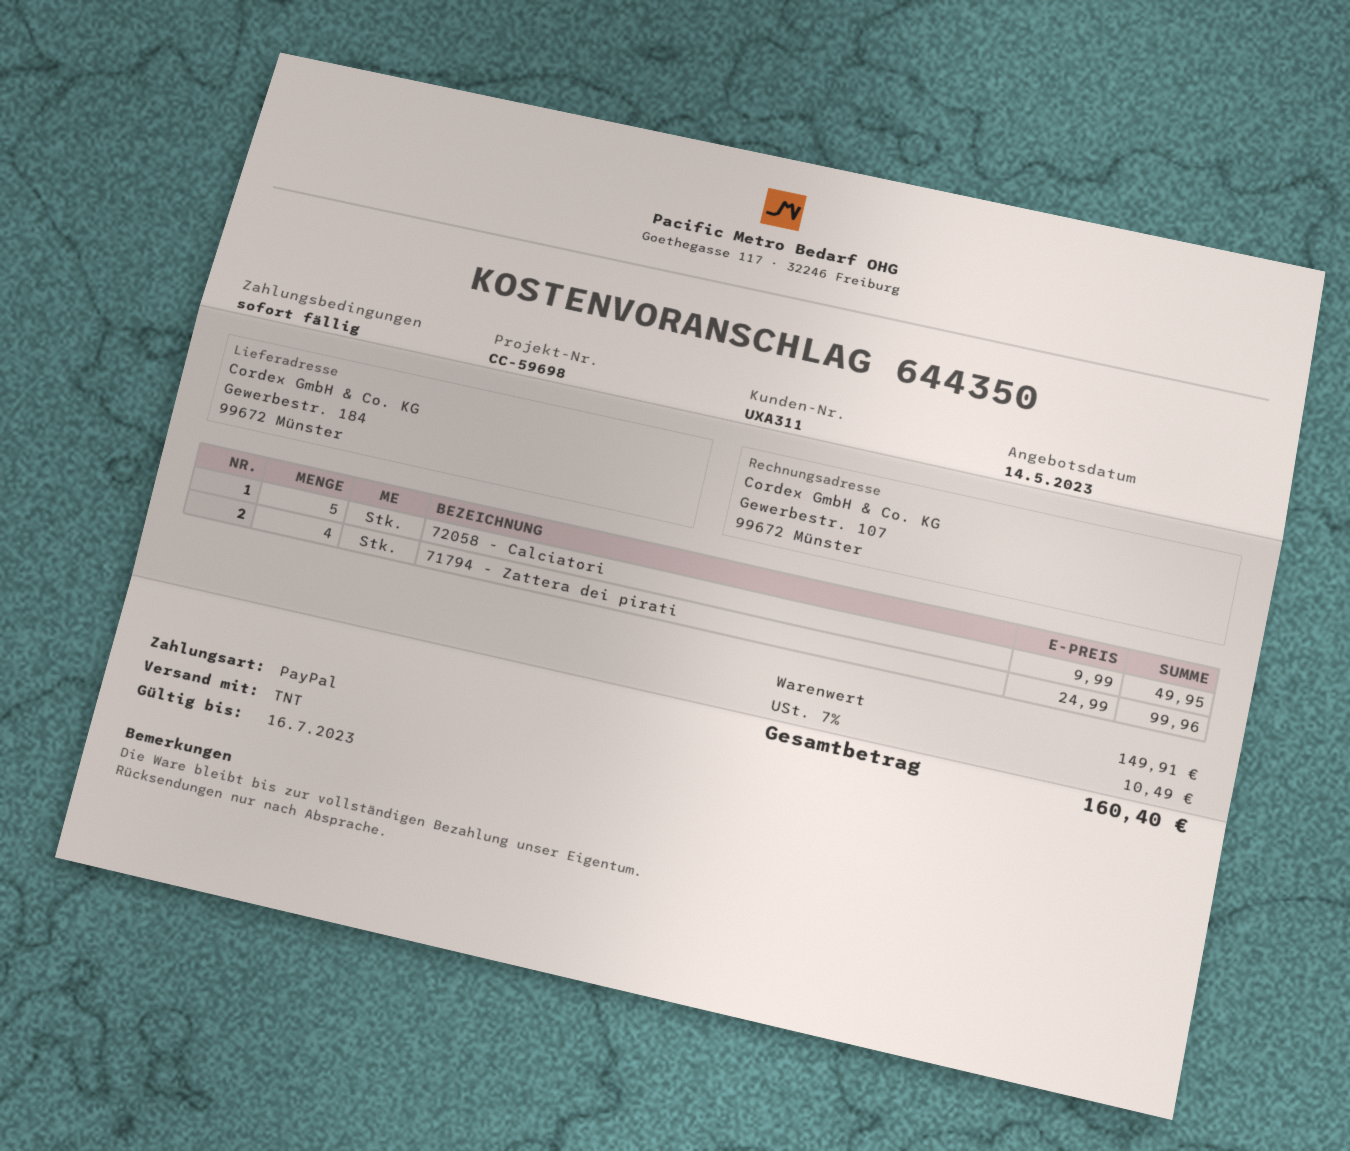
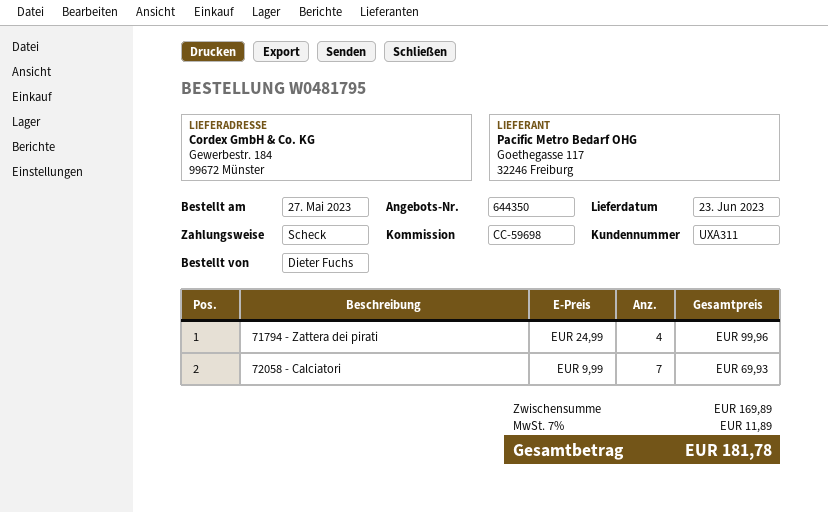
payment method: PayPal -> cheque
72058 - Calciatori: 5 x 9.99 = 49.95 -> 7 x 9.99 = 69.93
subtotal: 149.91 -> 169.89
tax: 7% = 10.49 -> 7% = 11.89
total: 160.40 -> 181.78

